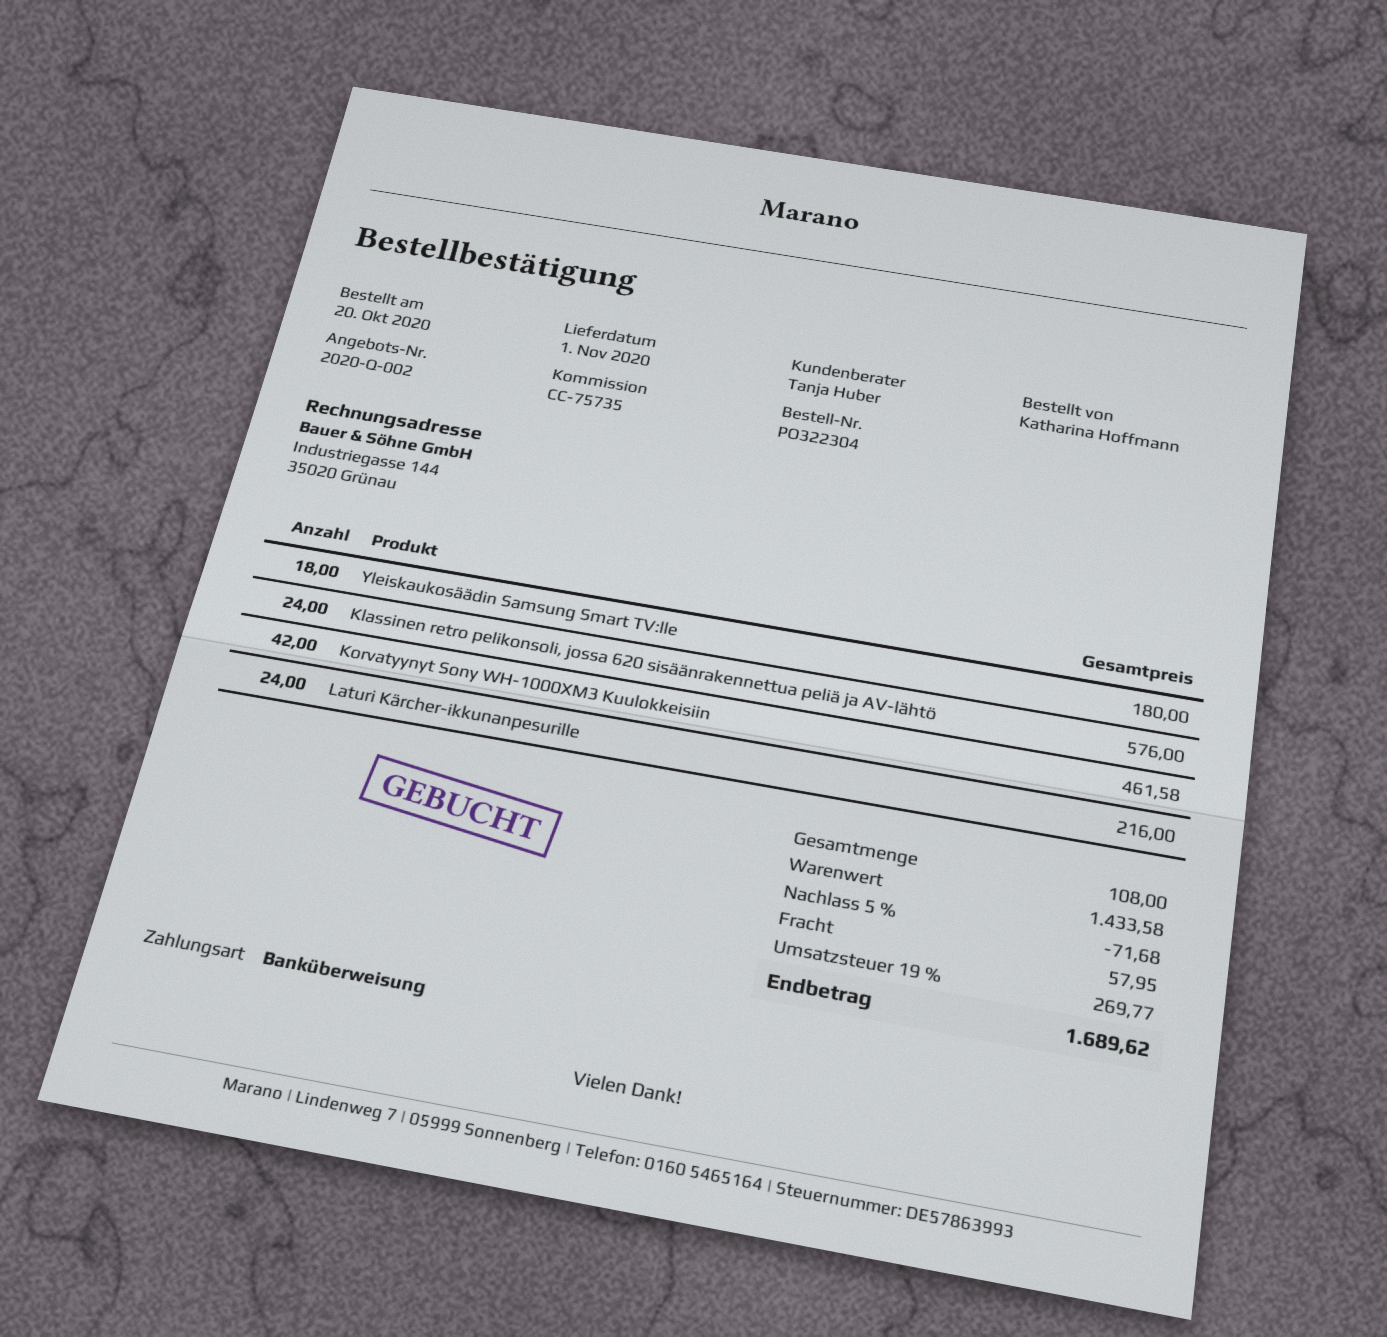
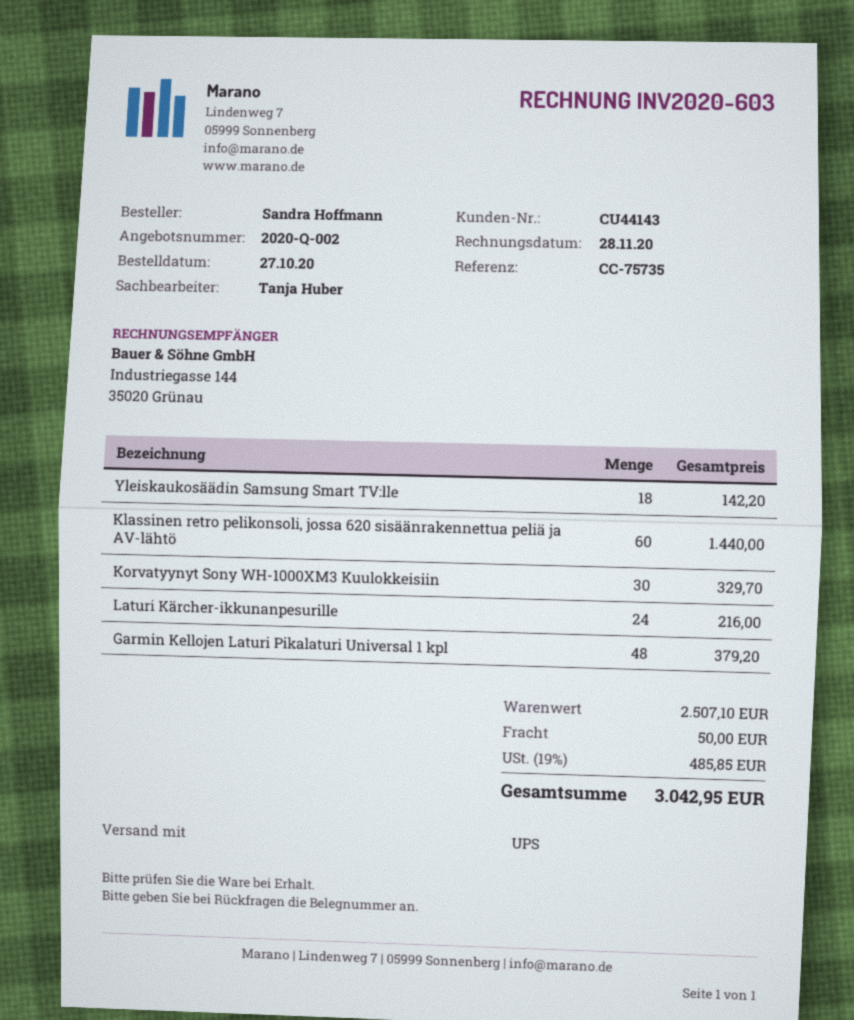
order date: 2020-10-20 -> 2020-10-27
ordered by: Katharina Hoffmann -> Sandra Hoffmann
Yleiskaukosäädin Samsung Smart TV:lle: 18 for 180.00 -> 18 for 142.20
Klassinen retro pelikonsoli, jossa 620 sisäänrakennettua peliä ja AV-lähtö: 24 for 576.00 -> 60 for 1440.00
Korvatyynyt Sony WH-1000XM3 Kuulokkeisiin: 42 for 461.58 -> 30 for 329.70
Garmin Kellojen Laturi Pikalaturi Universal 1 kpl: none -> 48 for 379.20
subtotal: 1433.58 -> 2507.10
discount: 5% = 71.68 -> none
shipping: 57.95 -> 50.00
tax: 19% = 269.77 -> 19% = 485.85
total: 1689.62 -> 3042.95

